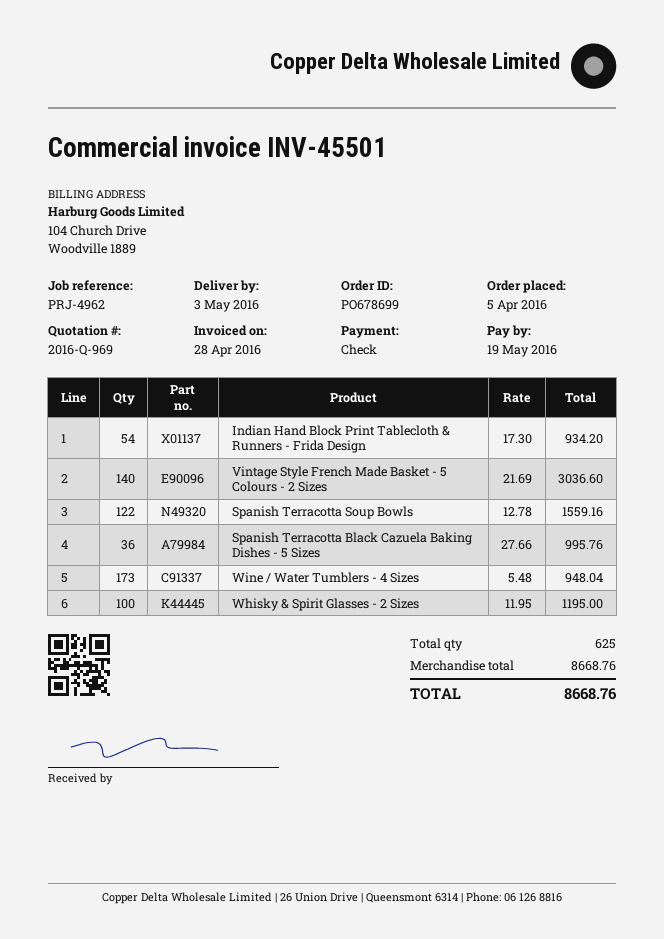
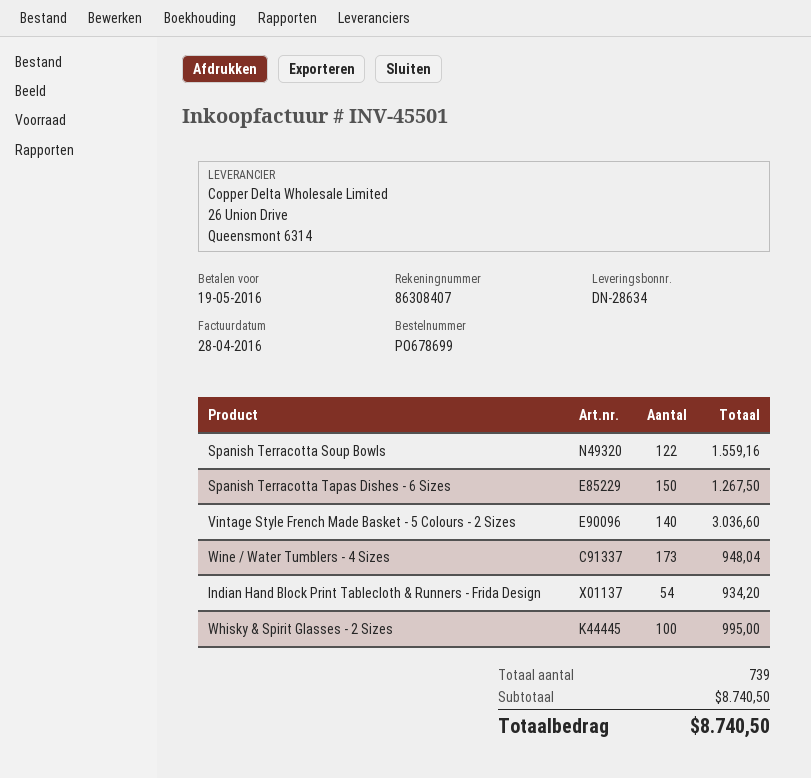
Spanish Terracotta Black Cazuela Baking Dishes - 5 Sizes: 36 for 995.76 -> none
Whisky & Spirit Glasses - 2 Sizes: 100 for 1195.00 -> 100 for 995.00
Spanish Terracotta Tapas Dishes - 6 Sizes: none -> 150 for 1267.50
total quantity: 625 -> 739
subtotal: 8668.76 -> 8740.50
total: 8668.76 -> 8740.50

